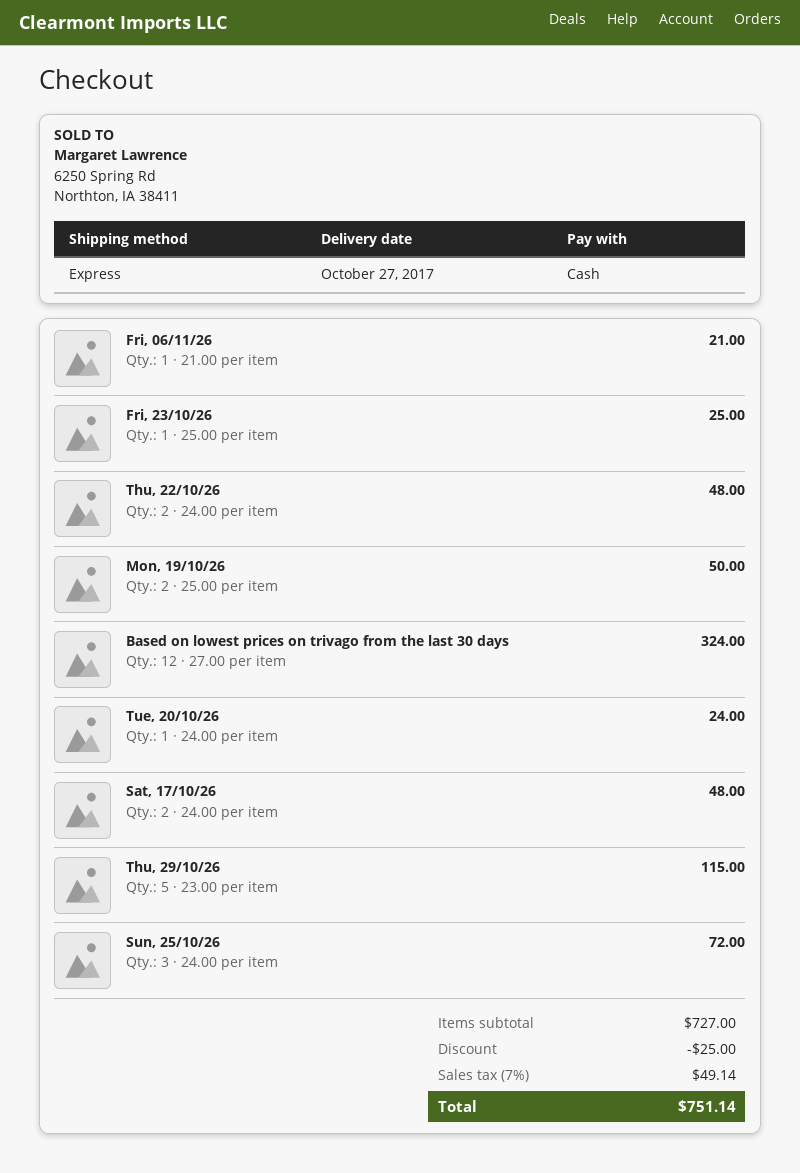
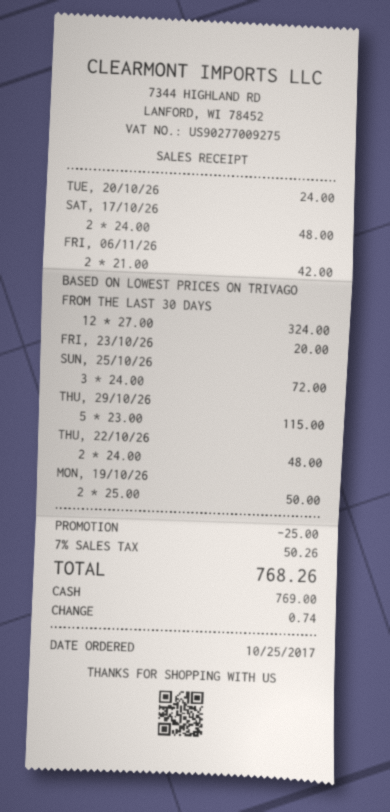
Fri, 06/11/26: 1 x 21.00 = 21.00 -> 2 x 21.00 = 42.00
Fri, 23/10/26: 1 x 25.00 = 25.00 -> 1 x 20.00 = 20.00
tax: 7% = 49.14 -> 7% = 50.26
total: 751.14 -> 768.26

